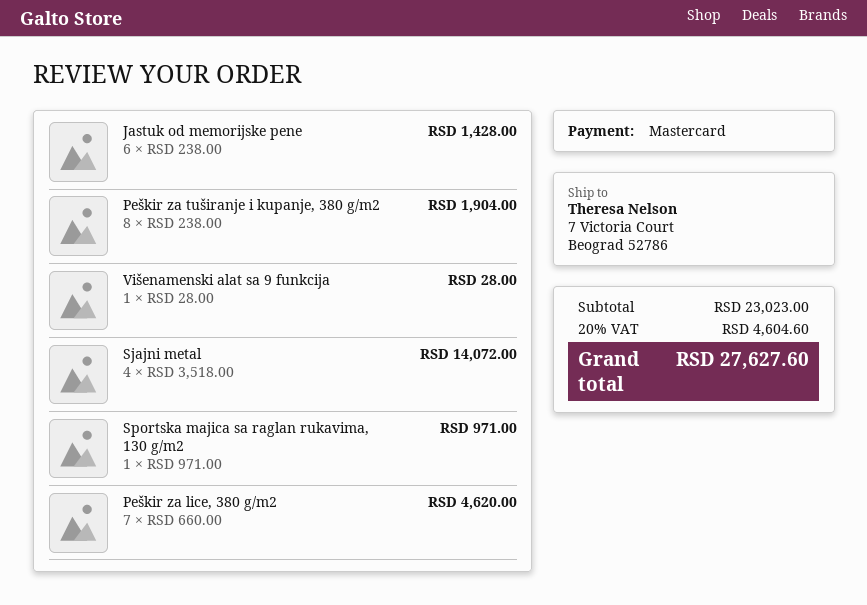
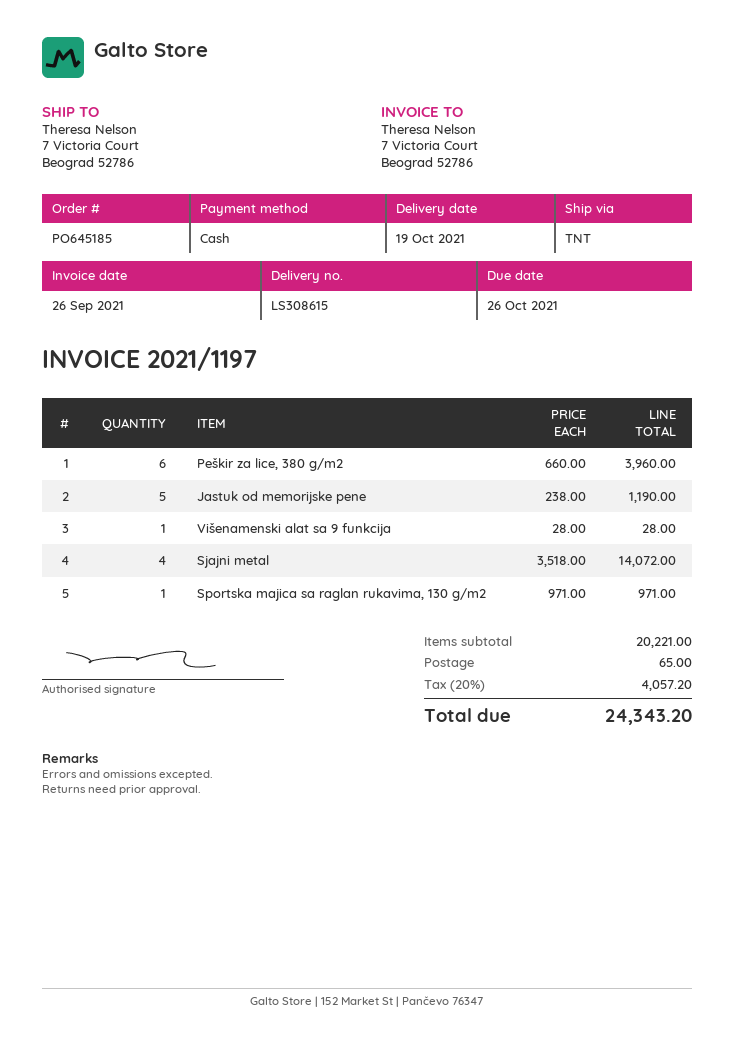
payment method: Mastercard -> cash
Jastuk od memorijske pene: 6 x 238.00 = 1428.00 -> 5 x 238.00 = 1190.00
Peškir za tuširanje i kupanje, 380 g/m2: 8 x 238.00 = 1904.00 -> none
Peškir za lice, 380 g/m2: 7 x 660.00 = 4620.00 -> 6 x 660.00 = 3960.00
subtotal: 23023.00 -> 20221.00
shipping: none -> 65.00
tax: 20% = 4604.60 -> 20% = 4057.20
total: 27627.60 -> 24343.20

